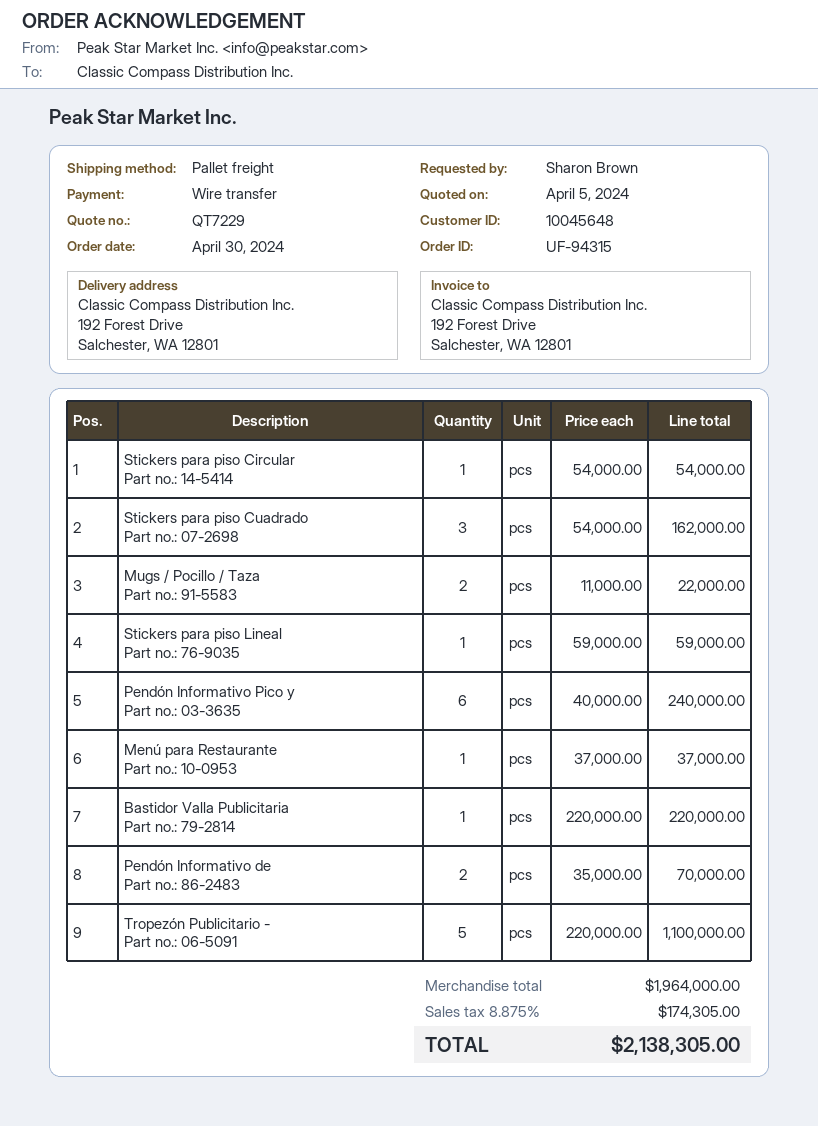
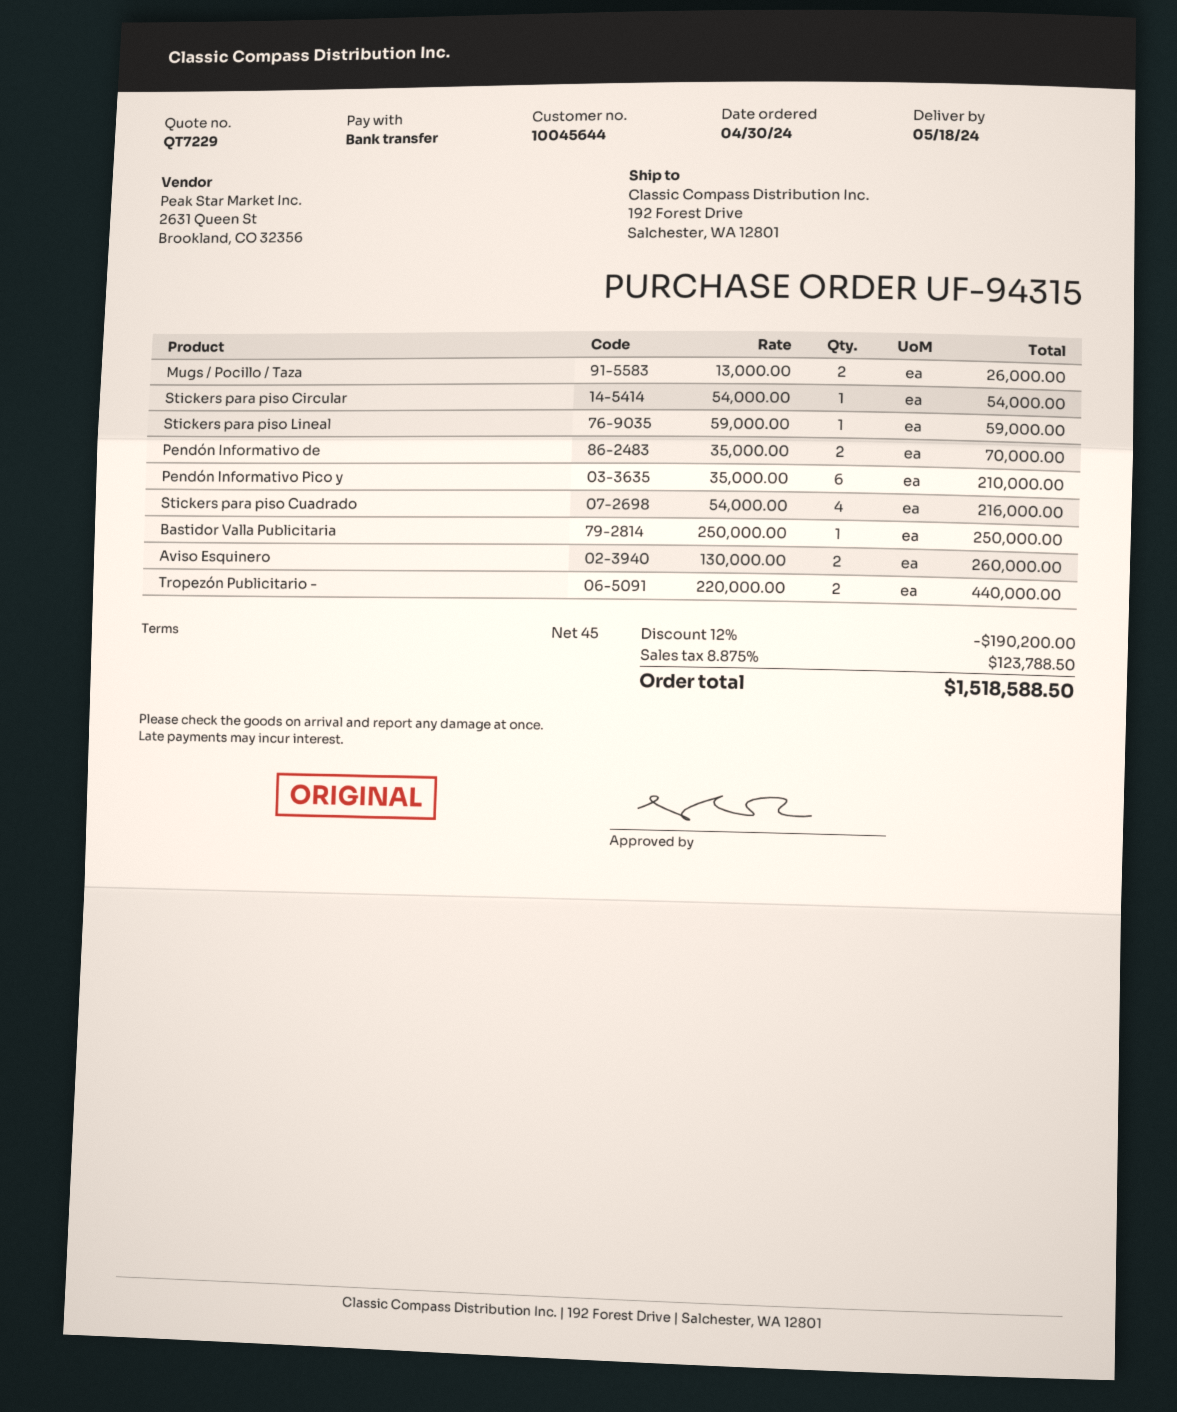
customer number: 10045648 -> 10045644
Stickers para piso Cuadrado: 3 x 54000.00 = 162000.00 -> 4 x 54000.00 = 216000.00
Mugs / Pocillo / Taza: 2 x 11000.00 = 22000.00 -> 2 x 13000.00 = 26000.00
Pendón Informativo Pico y: 6 x 40000.00 = 240000.00 -> 6 x 35000.00 = 210000.00
Menú para Restaurante: 1 x 37000.00 = 37000.00 -> none
Bastidor Valla Publicitaria: 1 x 220000.00 = 220000.00 -> 1 x 250000.00 = 250000.00
Tropezón Publicitario -: 5 x 220000.00 = 1100000.00 -> 2 x 220000.00 = 440000.00
Aviso Esquinero: none -> 2 x 130000.00 = 260000.00
discount: none -> 12% = 190200.00
tax: 8.875% = 174305.00 -> 8.875% = 123788.50
total: 2138305.00 -> 1518588.50

